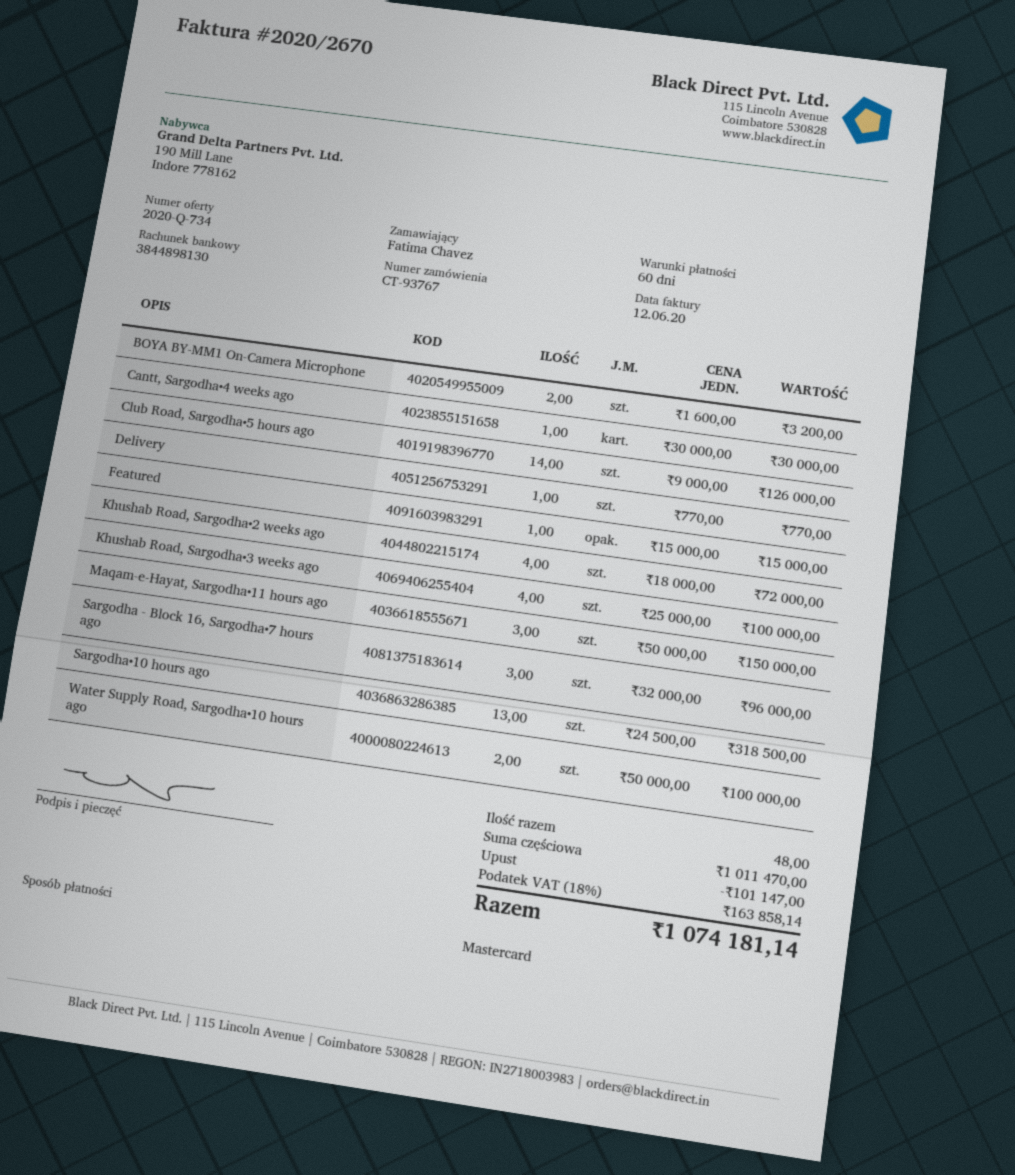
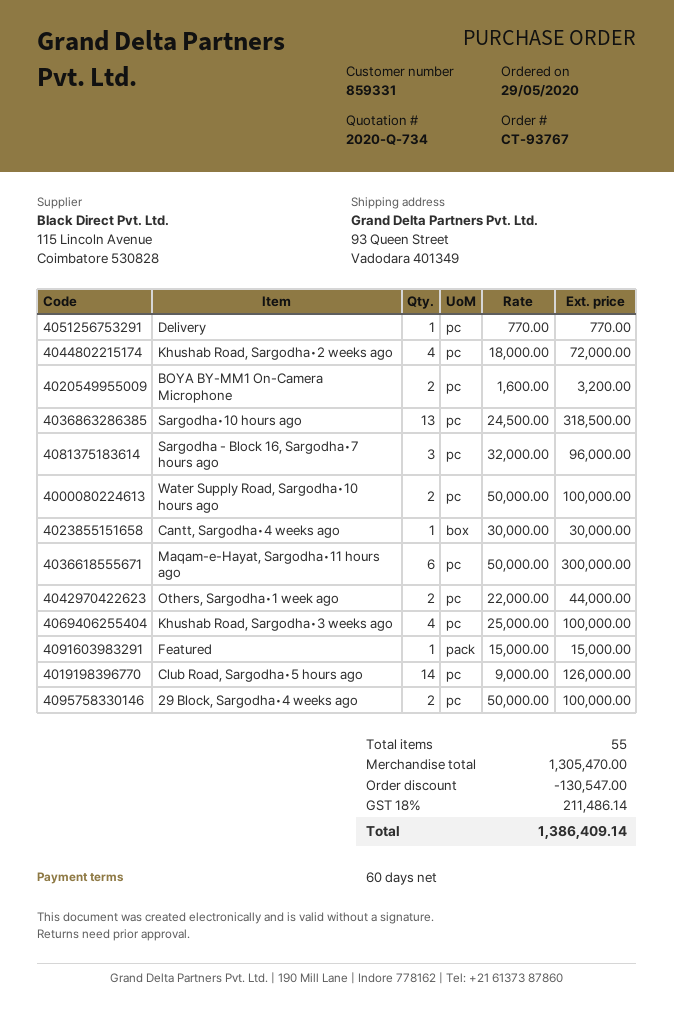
Maqam-e-Hayat, Sargodha•11 hours ago: 3 x 50000.00 = 150000.00 -> 6 x 50000.00 = 300000.00
Others, Sargodha•1 week ago: none -> 2 x 22000.00 = 44000.00
29 Block, Sargodha•4 weeks ago: none -> 2 x 50000.00 = 100000.00
total quantity: 48 -> 55
subtotal: 1011470.00 -> 1305470.00
discount: 101147.00 -> 130547.00
tax: 18% = 163858.14 -> 18% = 211486.14
total: 1074181.14 -> 1386409.14

